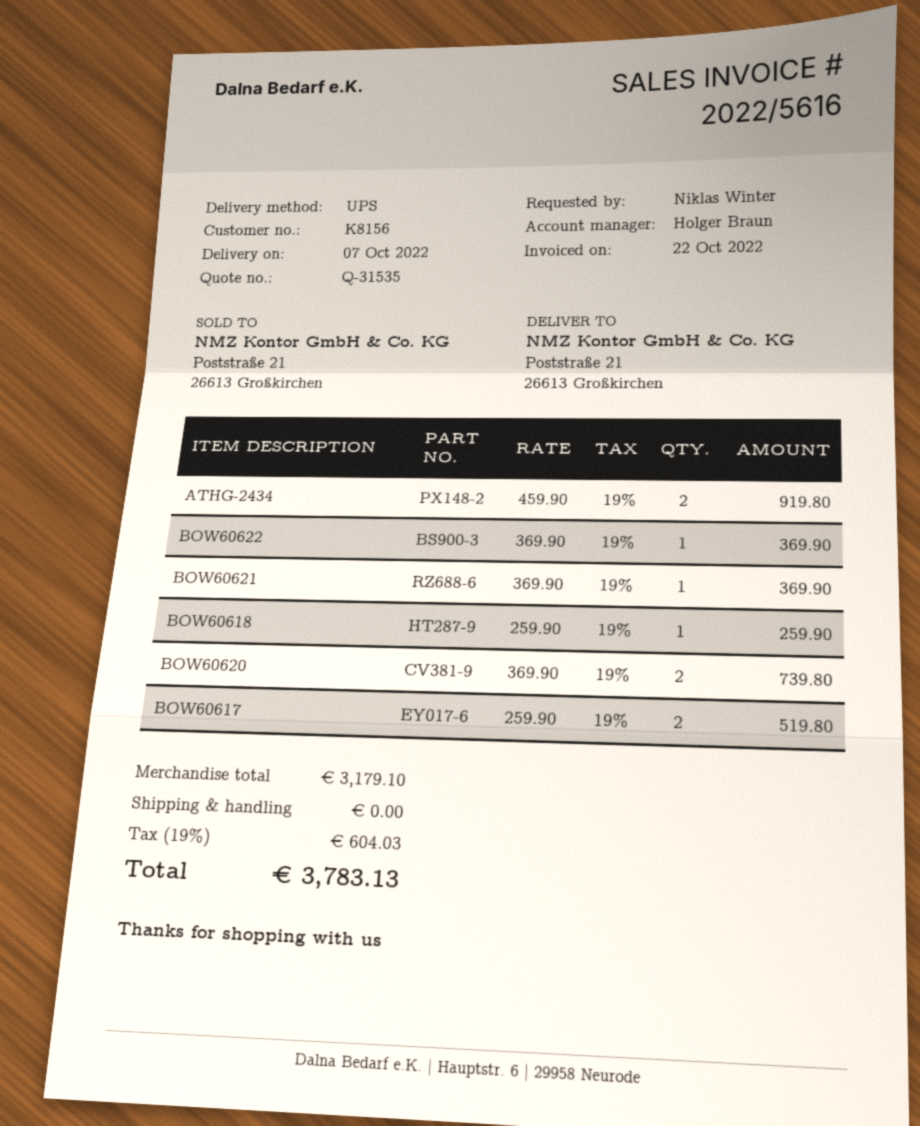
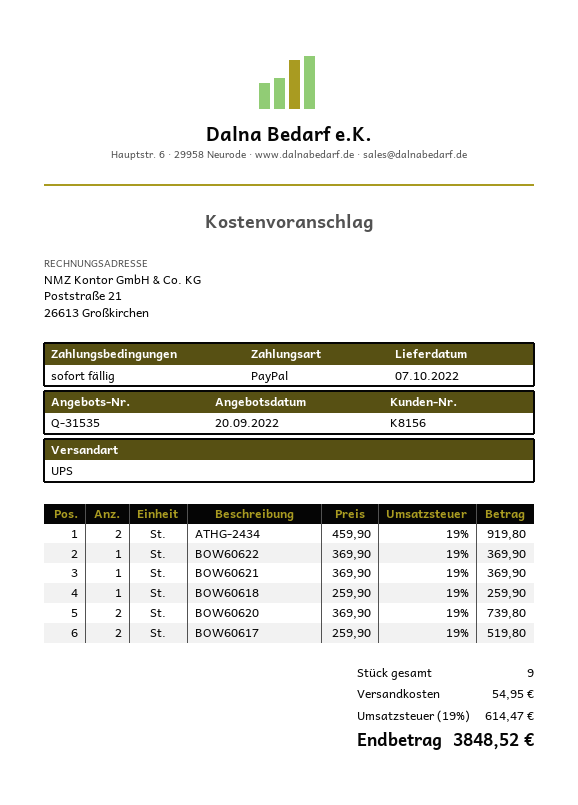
shipping: 0.00 -> 54.95
tax: 19% = 604.03 -> 19% = 614.47
total: 3783.13 -> 3848.52

